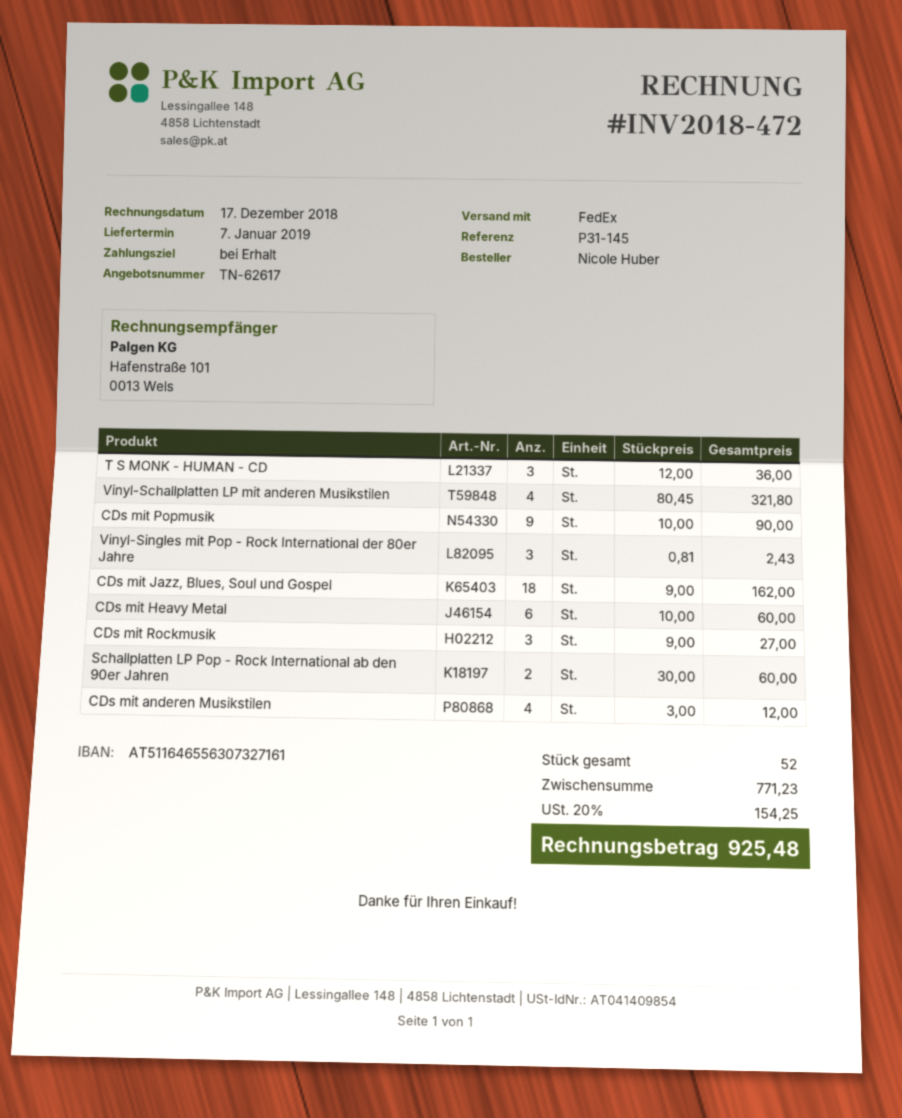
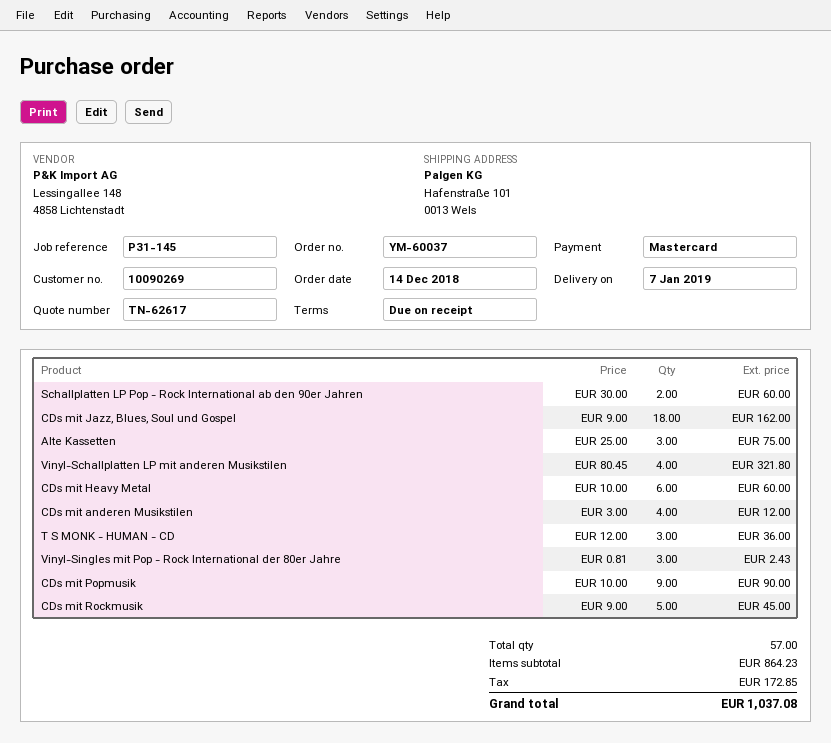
CDs mit Rockmusik: 3 x 9.00 = 27.00 -> 5 x 9.00 = 45.00
Alte Kassetten: none -> 3 x 25.00 = 75.00
total quantity: 52 -> 57
subtotal: 771.23 -> 864.23
tax: 154.25 -> 172.85
total: 925.48 -> 1037.08

